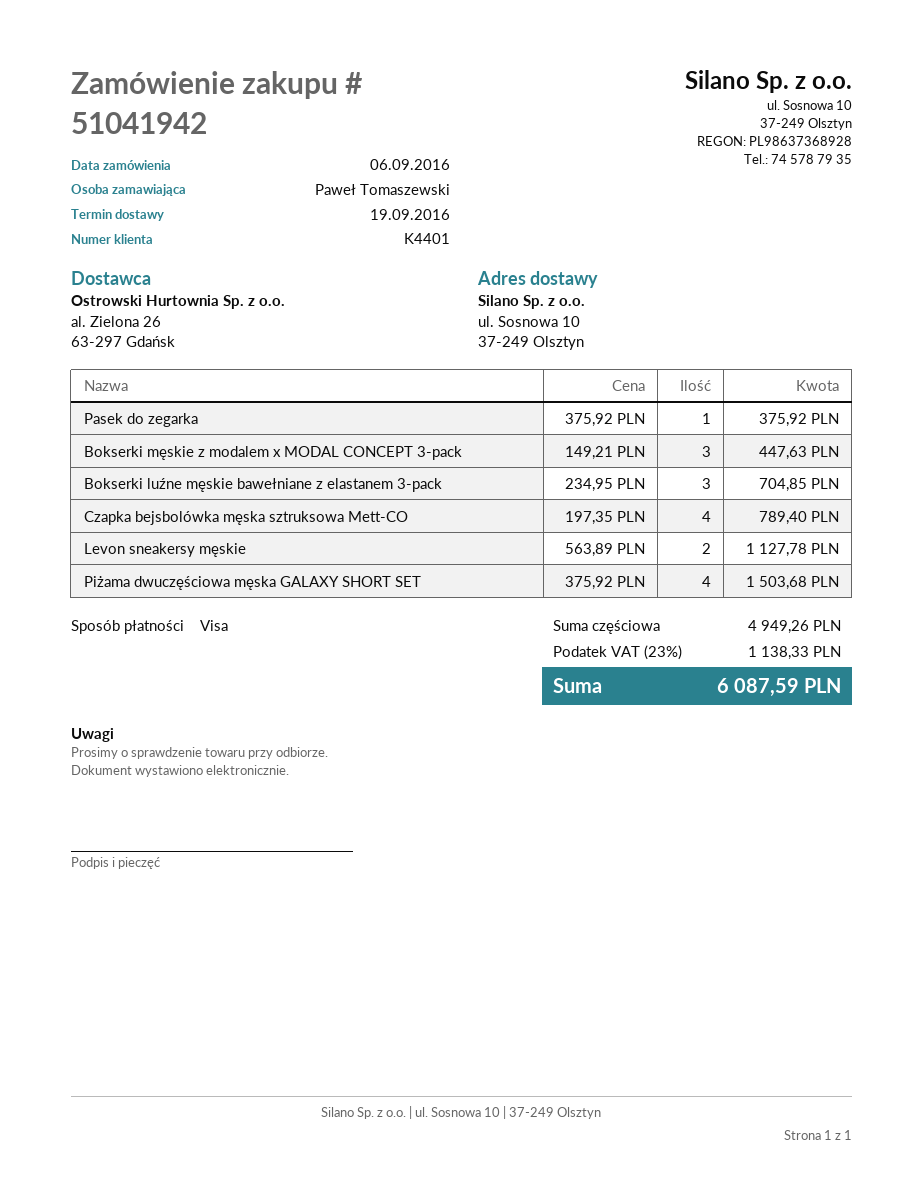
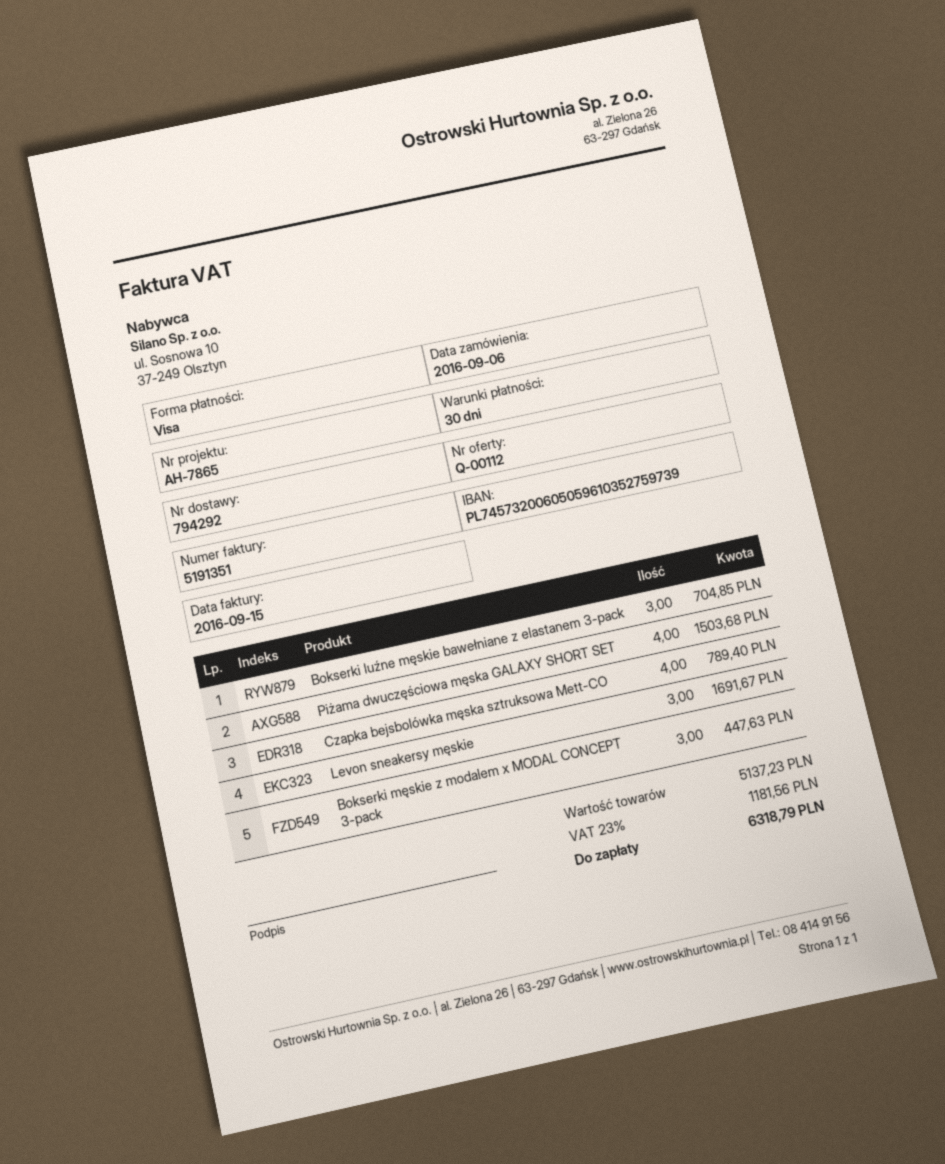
Pasek do zegarka: 1 for 375.92 -> none
Levon sneakersy męskie: 2 for 1127.78 -> 3 for 1691.67
subtotal: 4949.26 -> 5137.23
tax: 23% = 1138.33 -> 23% = 1181.56
total: 6087.59 -> 6318.79

